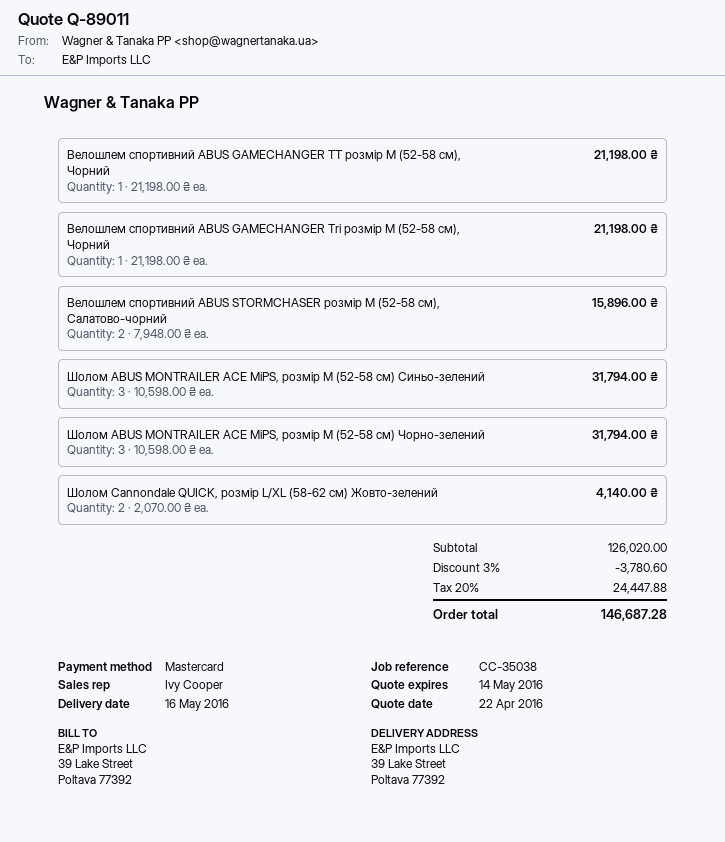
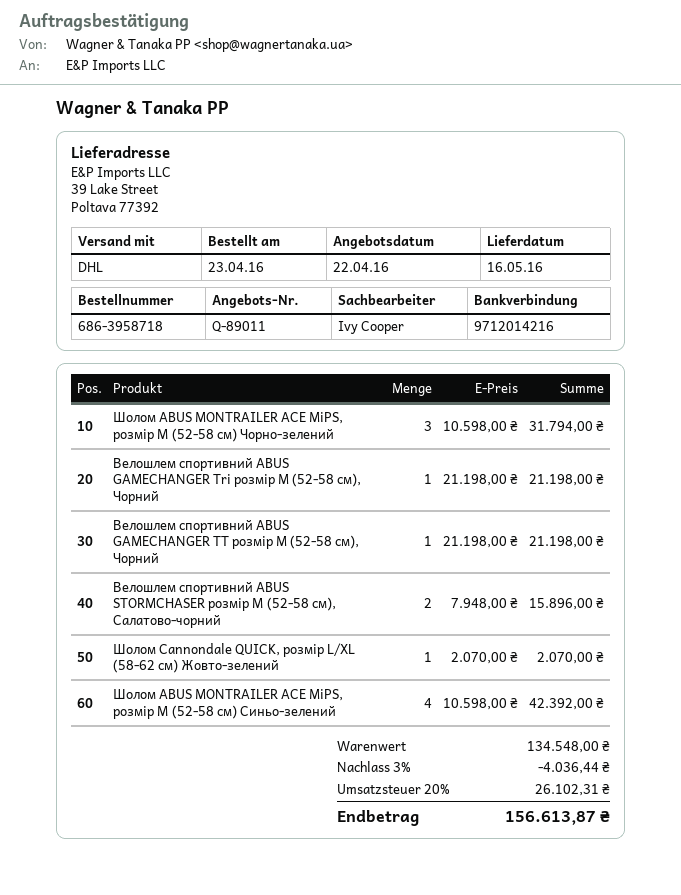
Шолом ABUS MONTRAILER ACE MiPS, розмір М (52-58 см) Синьо-зелений: 3 x 10598.00 = 31794.00 -> 4 x 10598.00 = 42392.00
Шолом Cannondale QUICK, розмір L/XL (58-62 см) Жовто-зелений: 2 x 2070.00 = 4140.00 -> 1 x 2070.00 = 2070.00
subtotal: 126020.00 -> 134548.00
discount: 3% = 3780.60 -> 3% = 4036.44
tax: 20% = 24447.88 -> 20% = 26102.31
total: 146687.28 -> 156613.87

